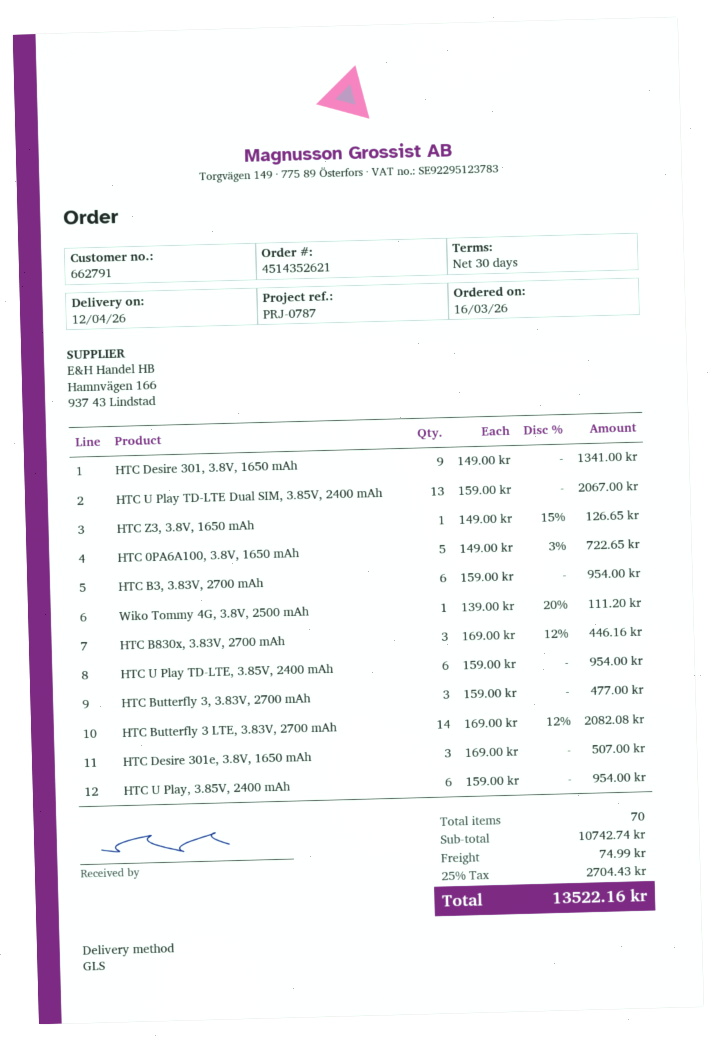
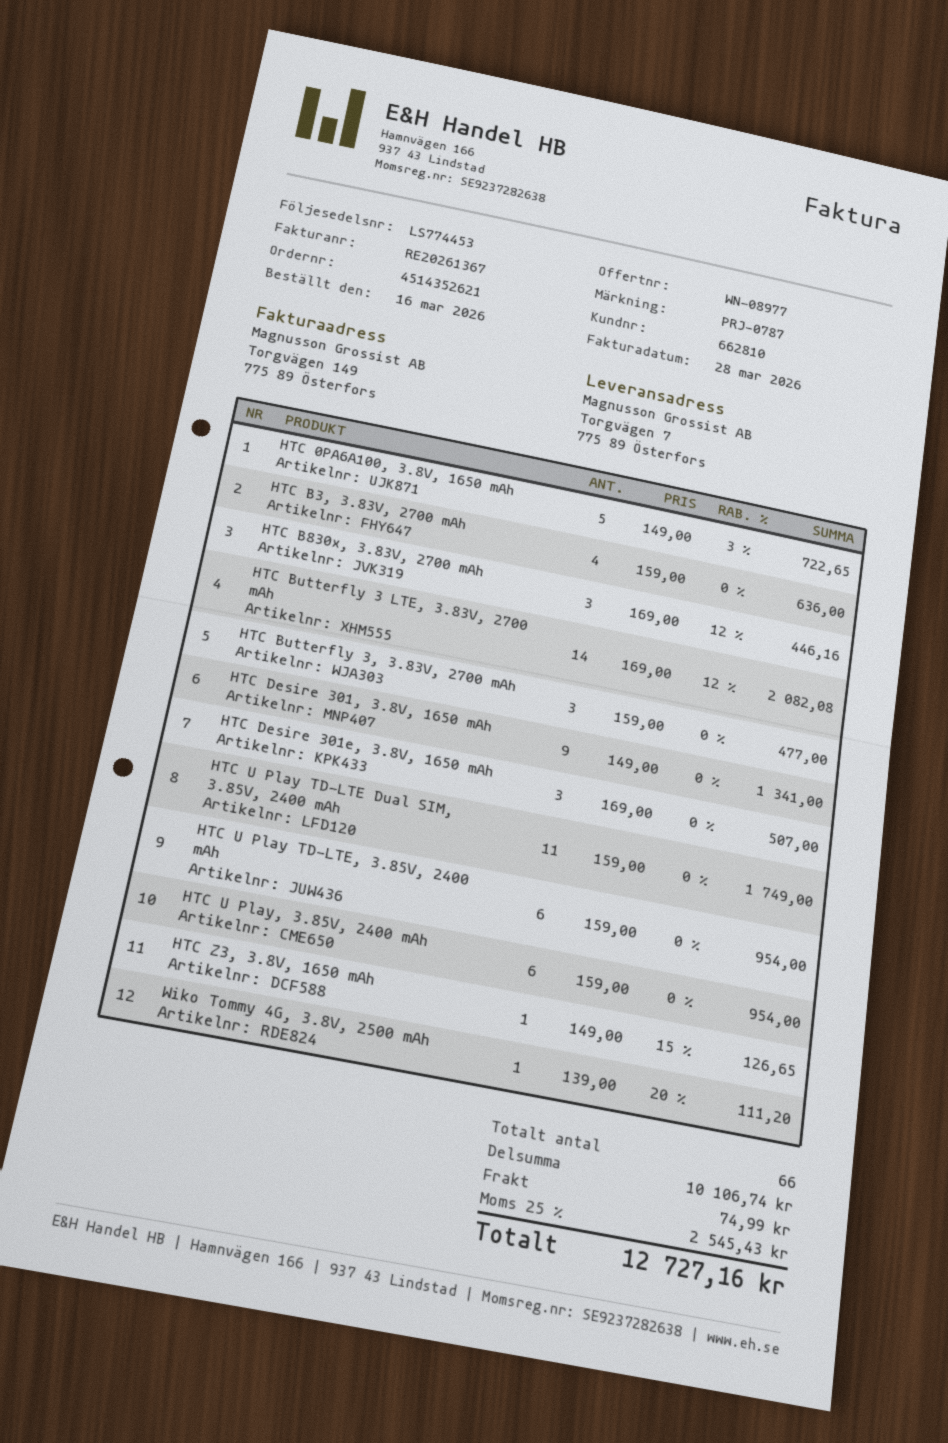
customer number: 662791 -> 662810
HTC U Play TD-LTE Dual SIM, 3.85V, 2400 mAh: 13 x 159.00 = 2067.00 -> 11 x 159.00 = 1749.00
HTC B3, 3.83V, 2700 mAh: 6 x 159.00 = 954.00 -> 4 x 159.00 = 636.00
total quantity: 70 -> 66
subtotal: 10742.74 -> 10106.74
tax: 25% = 2704.43 -> 25% = 2545.43
total: 13522.16 -> 12727.16

